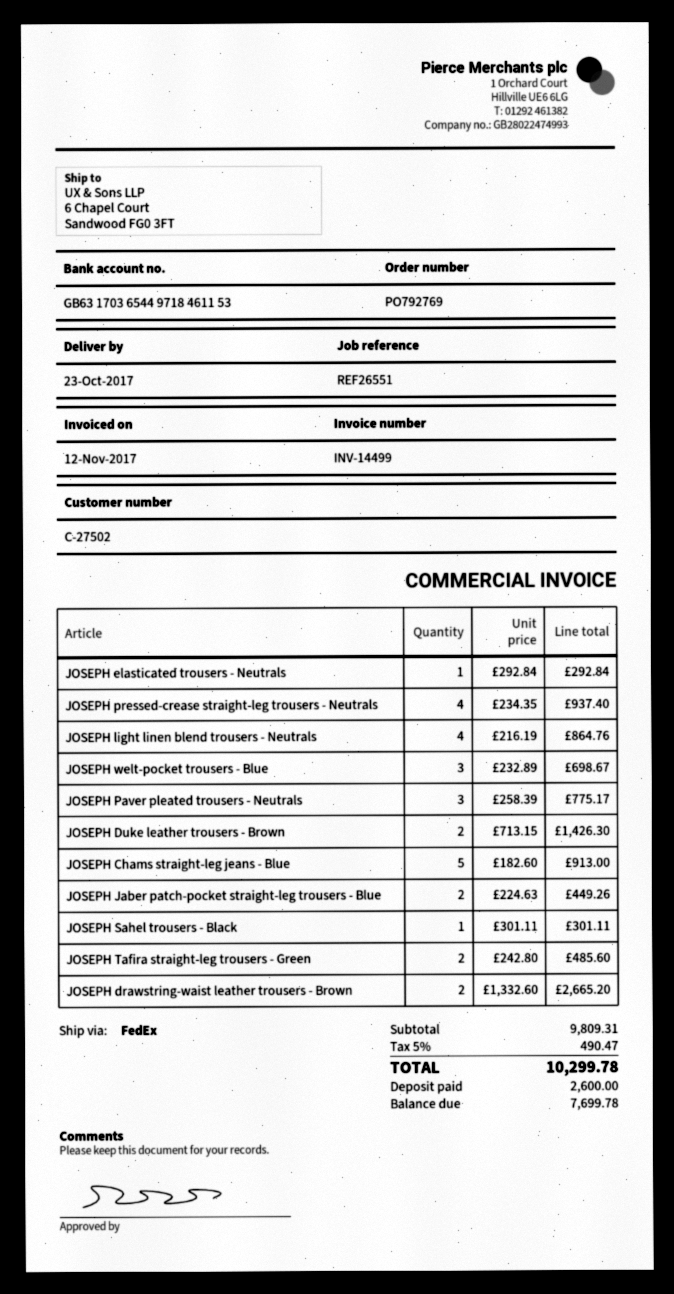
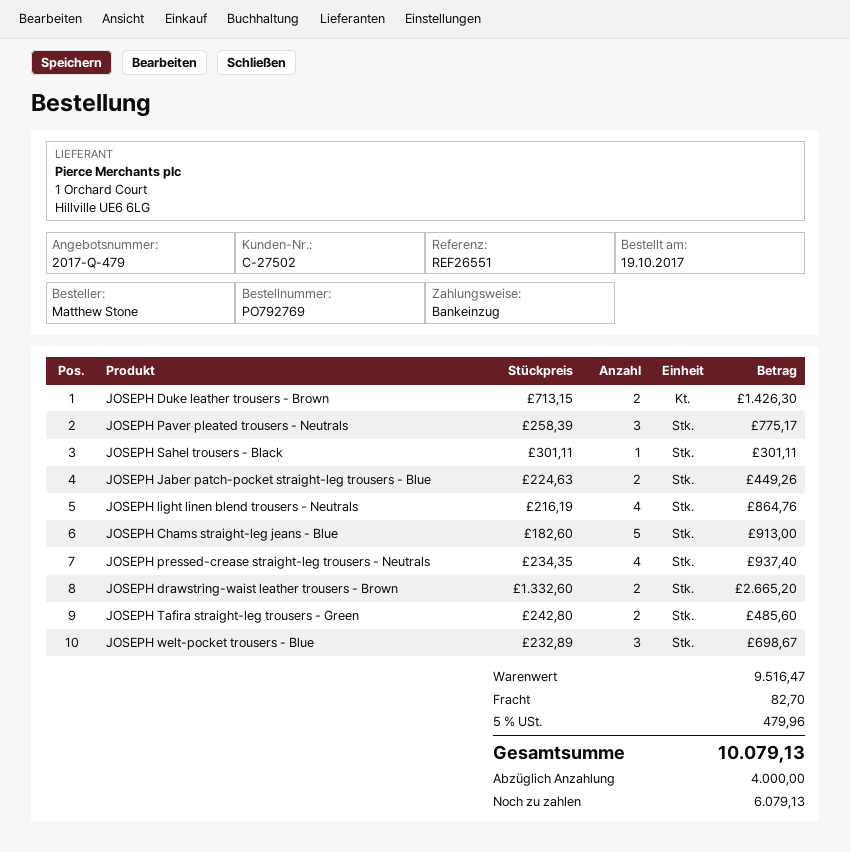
JOSEPH elasticated trousers - Neutrals: 1 x 292.84 = 292.84 -> none
subtotal: 9809.31 -> 9516.47
shipping: none -> 82.70
tax: 5% = 490.47 -> 5% = 479.96
total: 10299.78 -> 10079.13
deposit: 2600.00 -> 4000.00
balance: 7699.78 -> 6079.13

